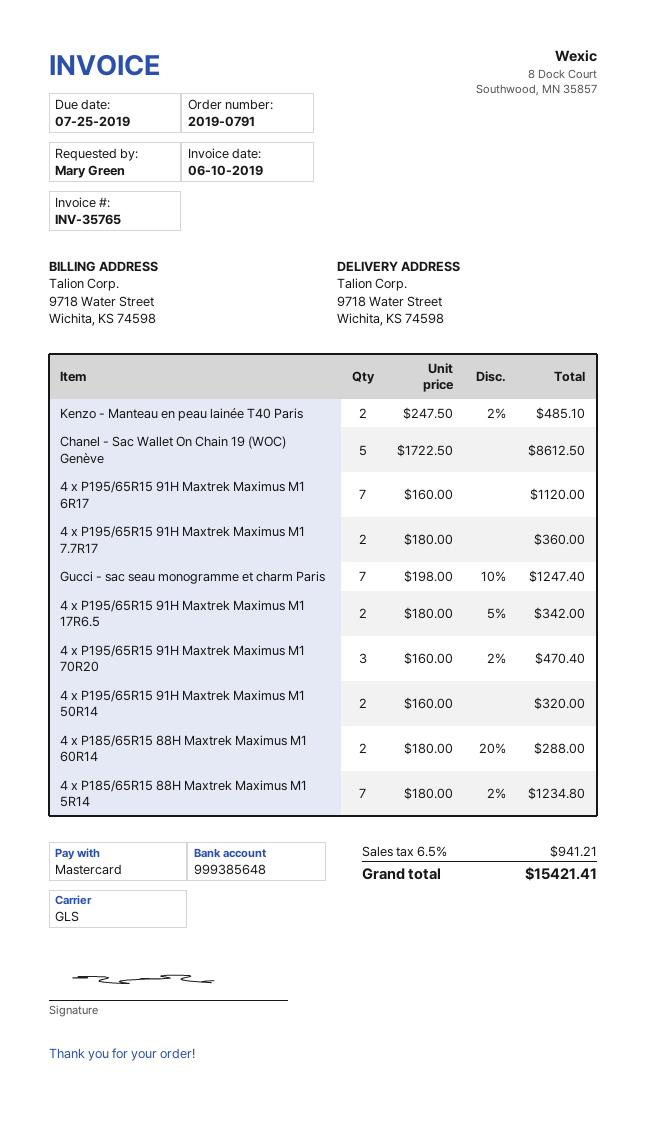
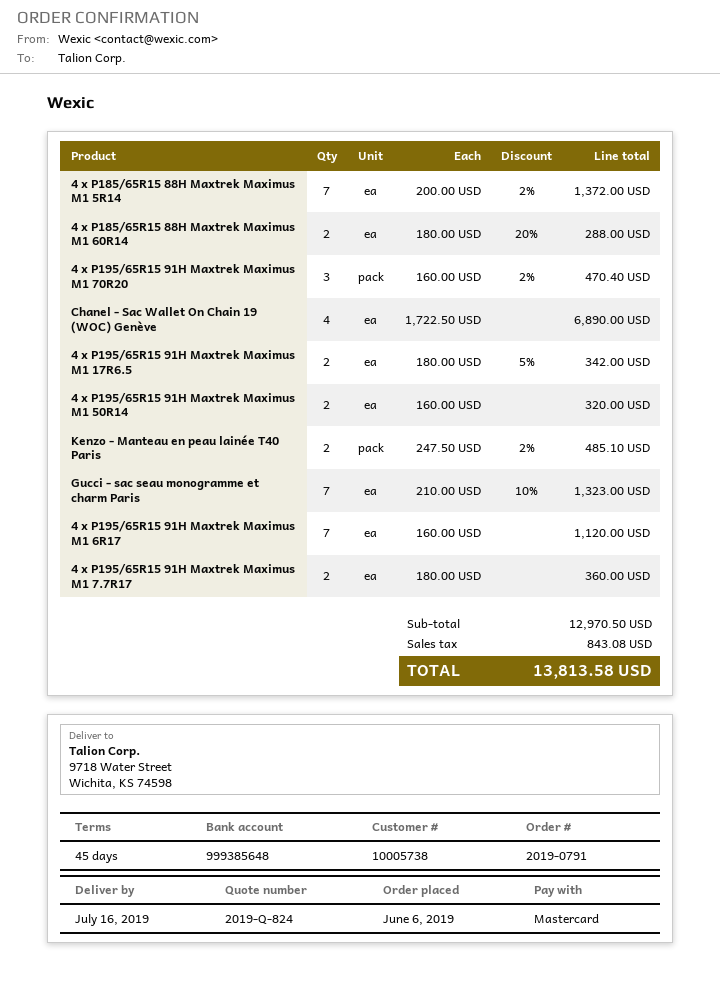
Chanel - Sac Wallet On Chain 19 (WOC) Genève: 5 x 1722.50 = 8612.50 -> 4 x 1722.50 = 6890.00
Gucci - sac seau monogramme et charm Paris: 7 x 198.00 - 10% = 1247.40 -> 7 x 210.00 - 10% = 1323.00
4 x P185/65R15 88H Maxtrek Maximus M1 5R14: 7 x 180.00 - 2% = 1234.80 -> 7 x 200.00 - 2% = 1372.00
tax: 941.21 -> 843.08
total: 15421.41 -> 13813.58

